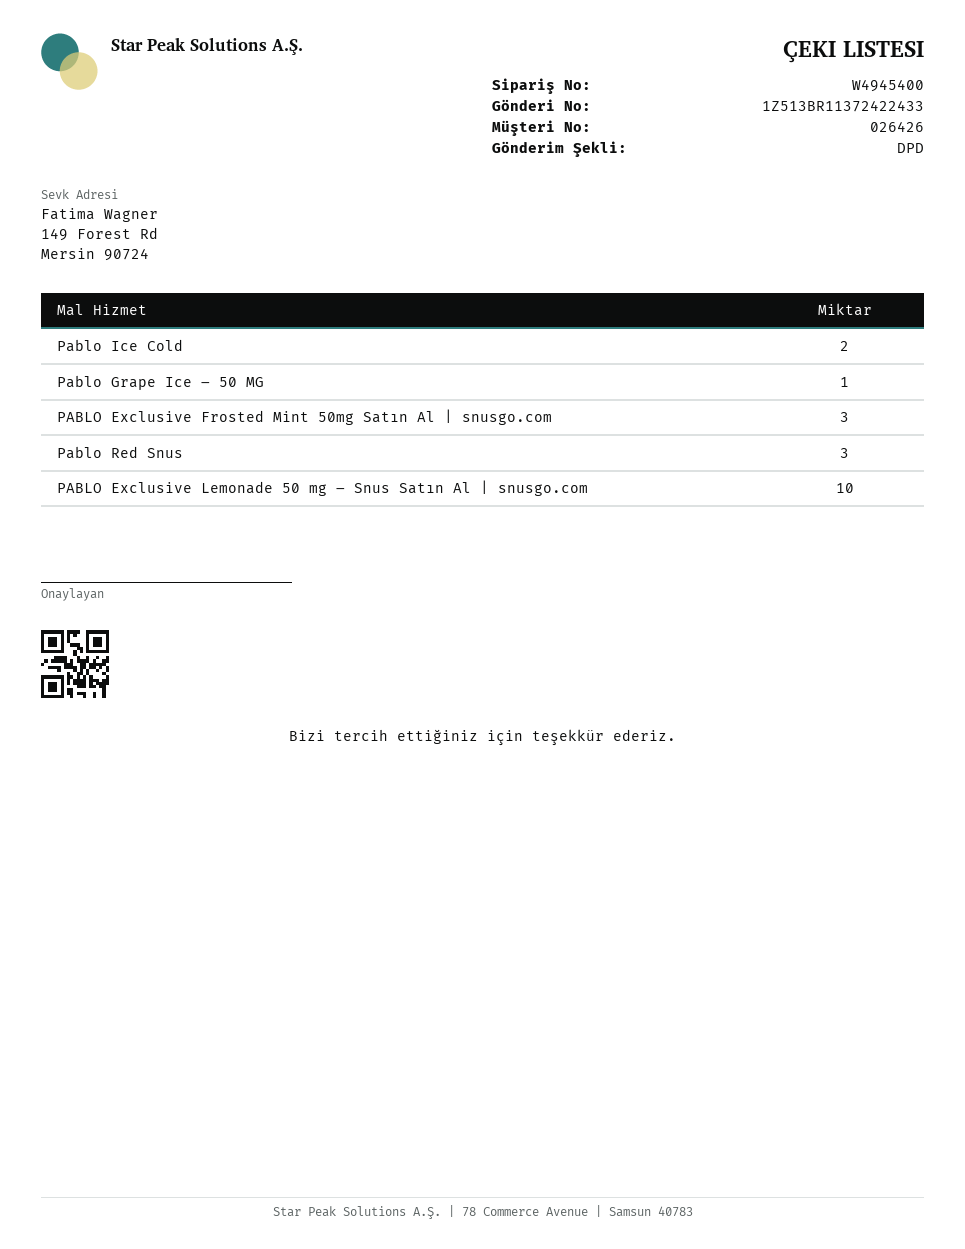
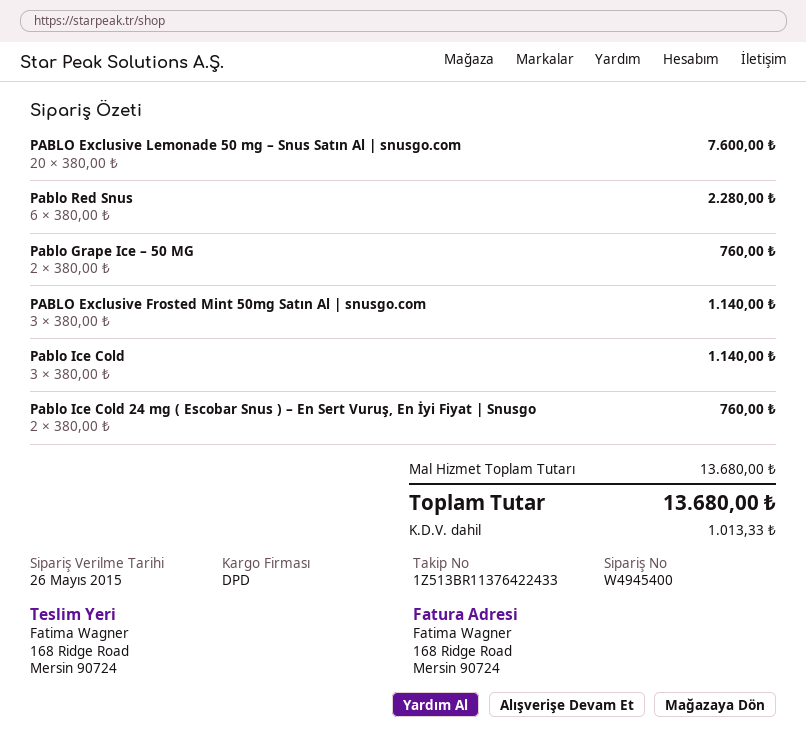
tracking number: 1Z513BR11372422433 -> 1Z513BR11376422433
ship to: 149 Forest Rd, Mersin 90724 -> 168 Ridge Road, Mersin 90724
Pablo Ice Cold: 2 -> 3
Pablo Grape Ice – 50 MG: 1 -> 2
Pablo Red Snus: 3 -> 6
PABLO Exclusive Lemonade 50 mg – Snus Satın Al | snusgo.com: 10 -> 20
Pablo Ice Cold 24 mg ( Escobar Snus ) – En Sert Vuruş, En İyi Fiyat | Snusgo: none -> 2

